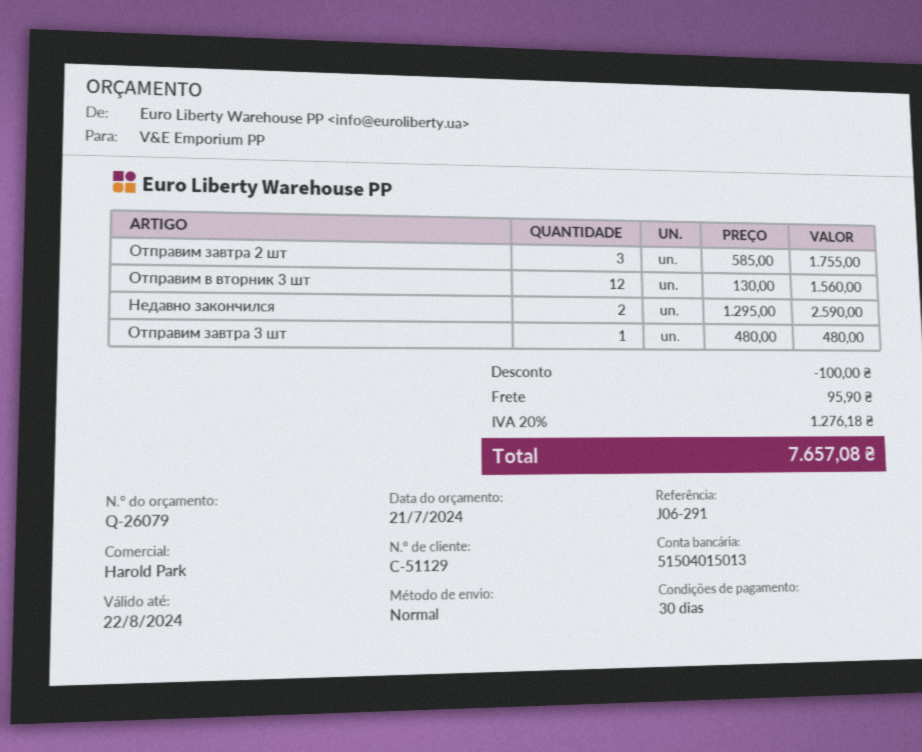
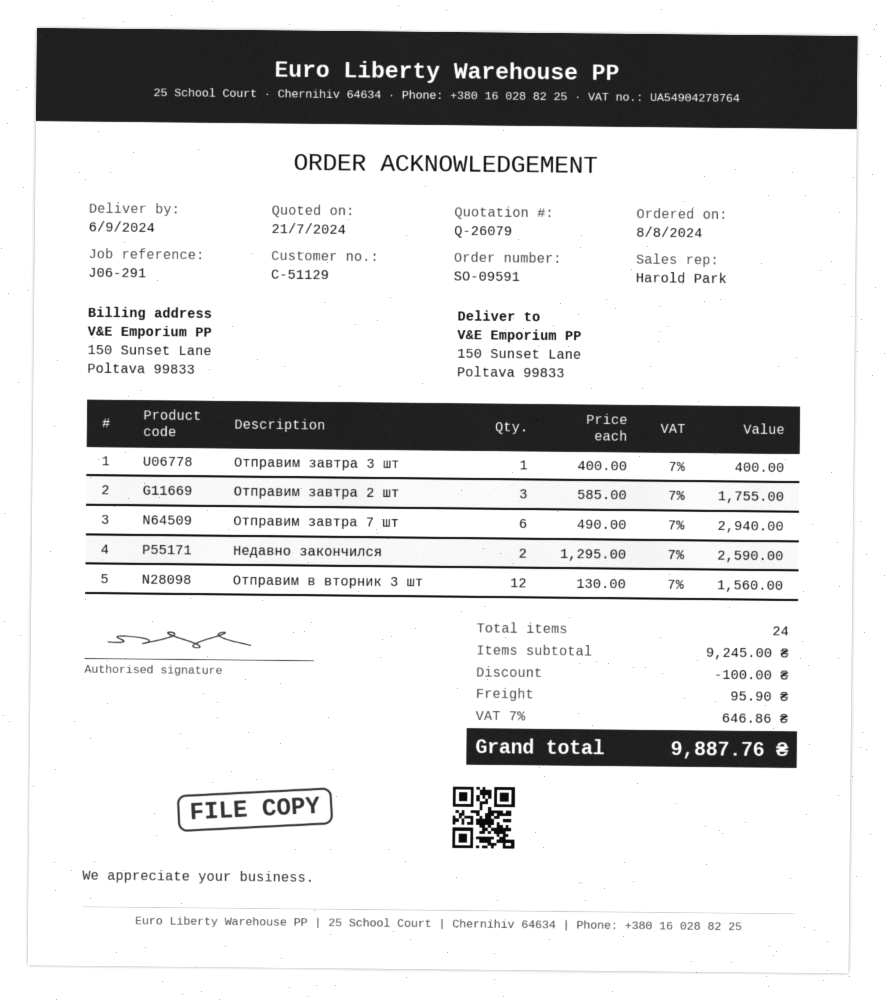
Отправим завтра 3 шт: 1 x 480.00 = 480.00 -> 1 x 400.00 = 400.00
Отправим завтра 7 шт: none -> 6 x 490.00 = 2940.00
tax: 20% = 1276.18 -> 7% = 646.86
total: 7657.08 -> 9887.76

